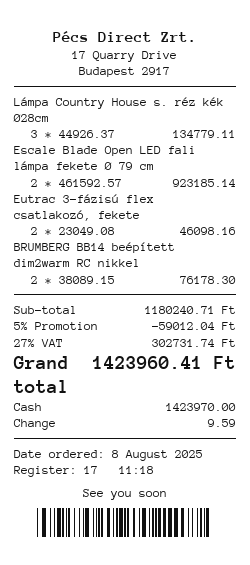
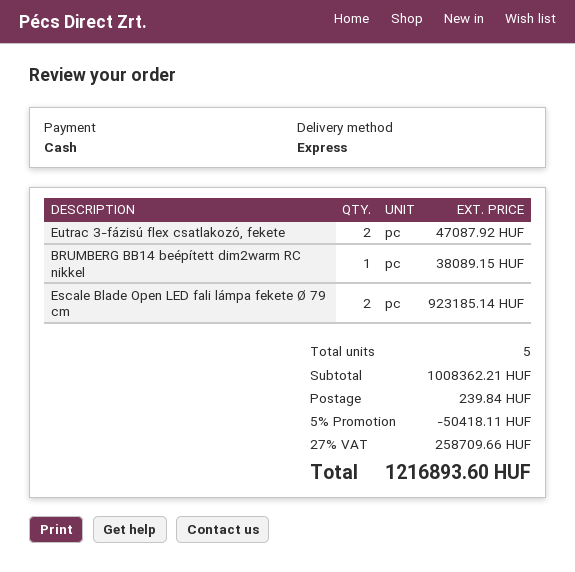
Lámpa Country House s. réz kék Ø28cm: 3 for 134779.11 -> none
Eutrac 3-fázisú flex csatlakozó, fekete: 2 for 46098.16 -> 2 for 47087.92
BRUMBERG BB14 beépített dim2warm RC nikkel: 2 for 76178.30 -> 1 for 38089.15
subtotal: 1180240.71 -> 1008362.21
discount: 5% = 59012.04 -> 5% = 50418.11
shipping: none -> 239.84
tax: 27% = 302731.74 -> 27% = 258709.66
total: 1423960.41 -> 1216893.60

